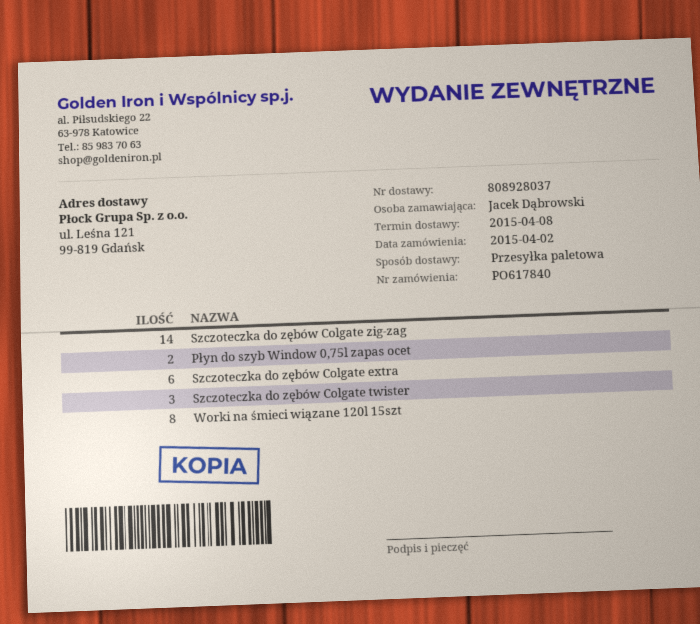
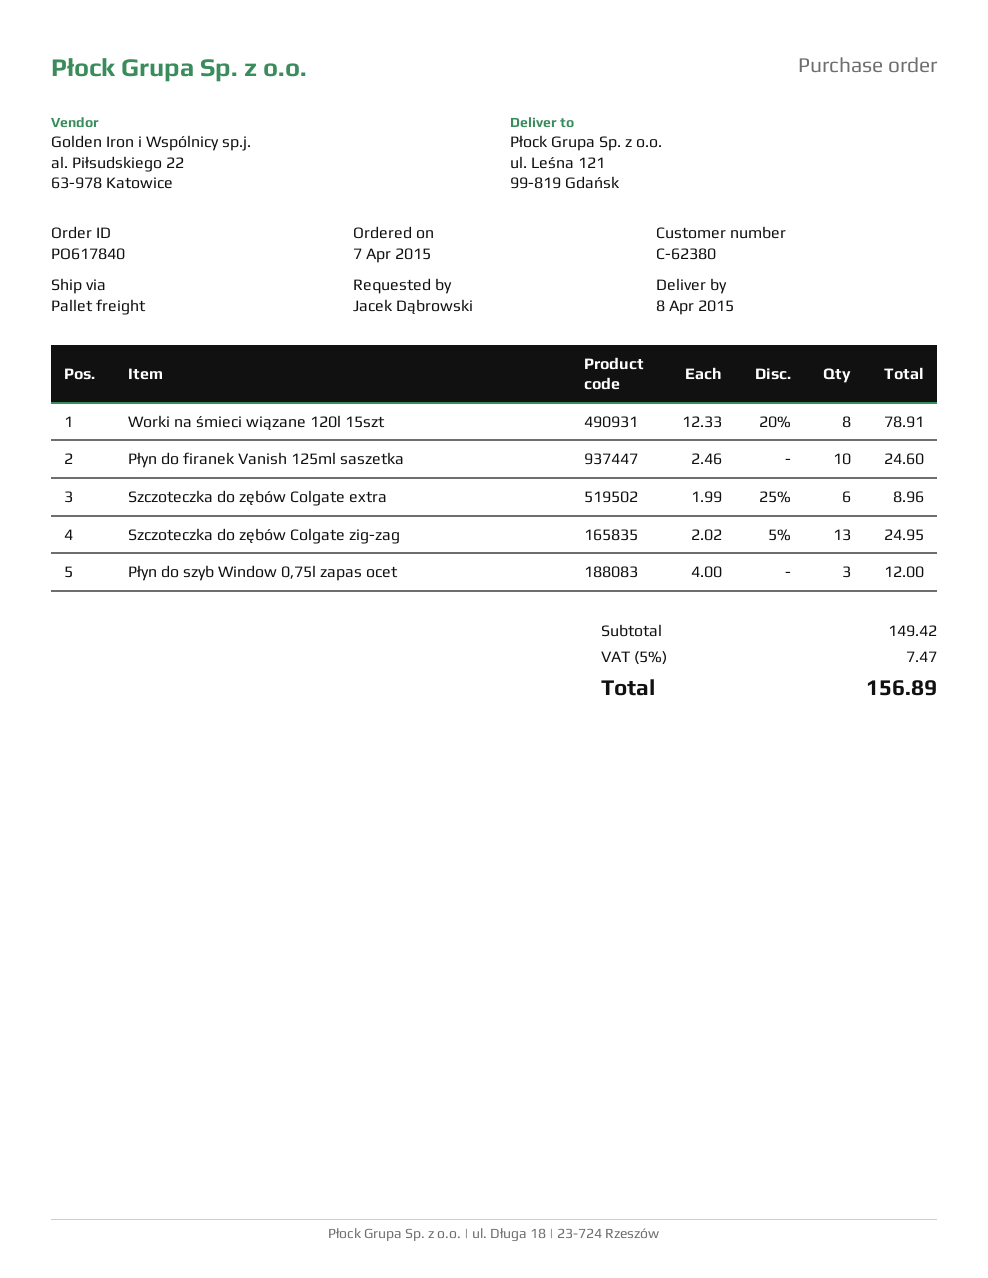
order date: 2015-04-02 -> 2015-04-07
Szczoteczka do zębów Colgate zig-zag: 14 -> 13
Płyn do szyb Window 0,75l zapas ocet: 2 -> 3
Szczoteczka do zębów Colgate twister: 3 -> none
Płyn do firanek Vanish 125ml saszetka: none -> 10

